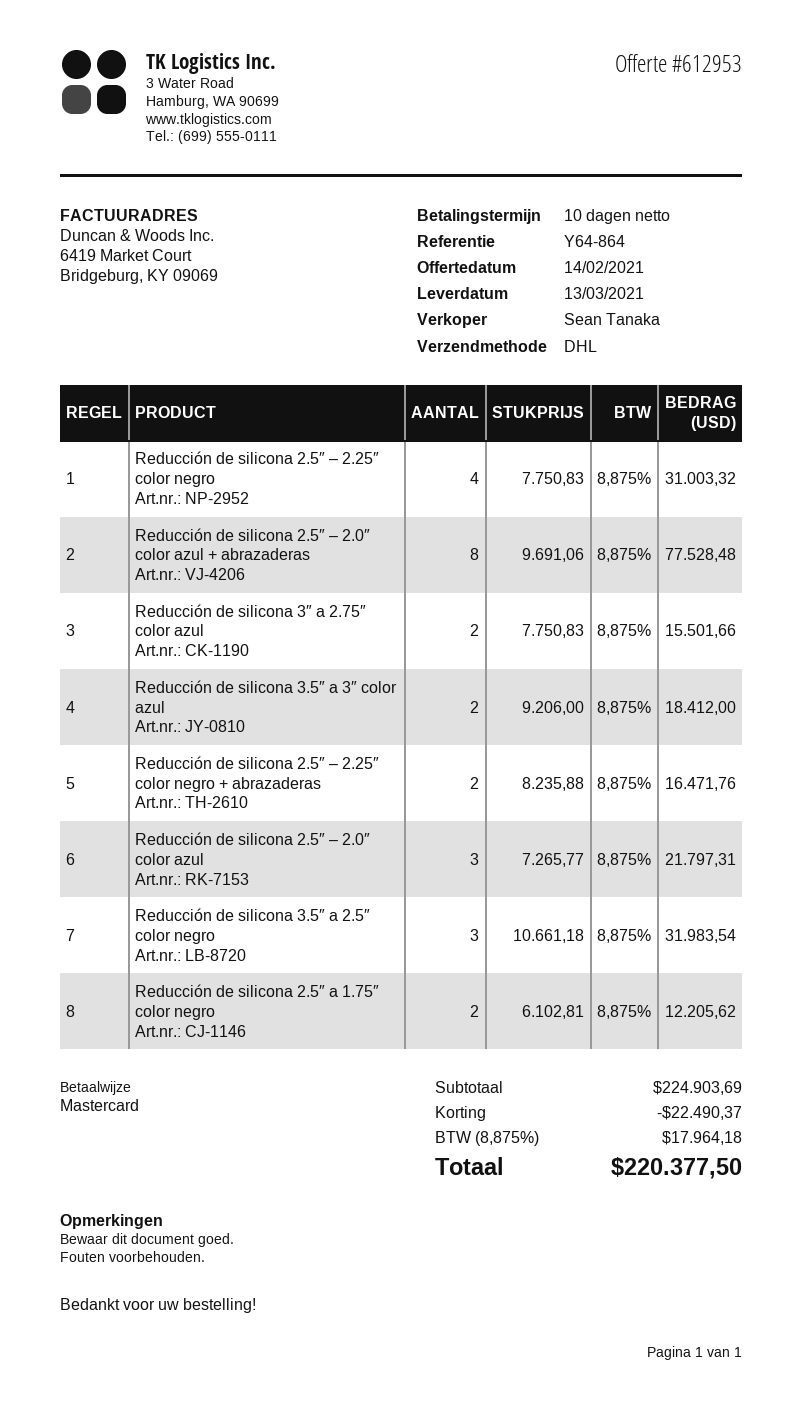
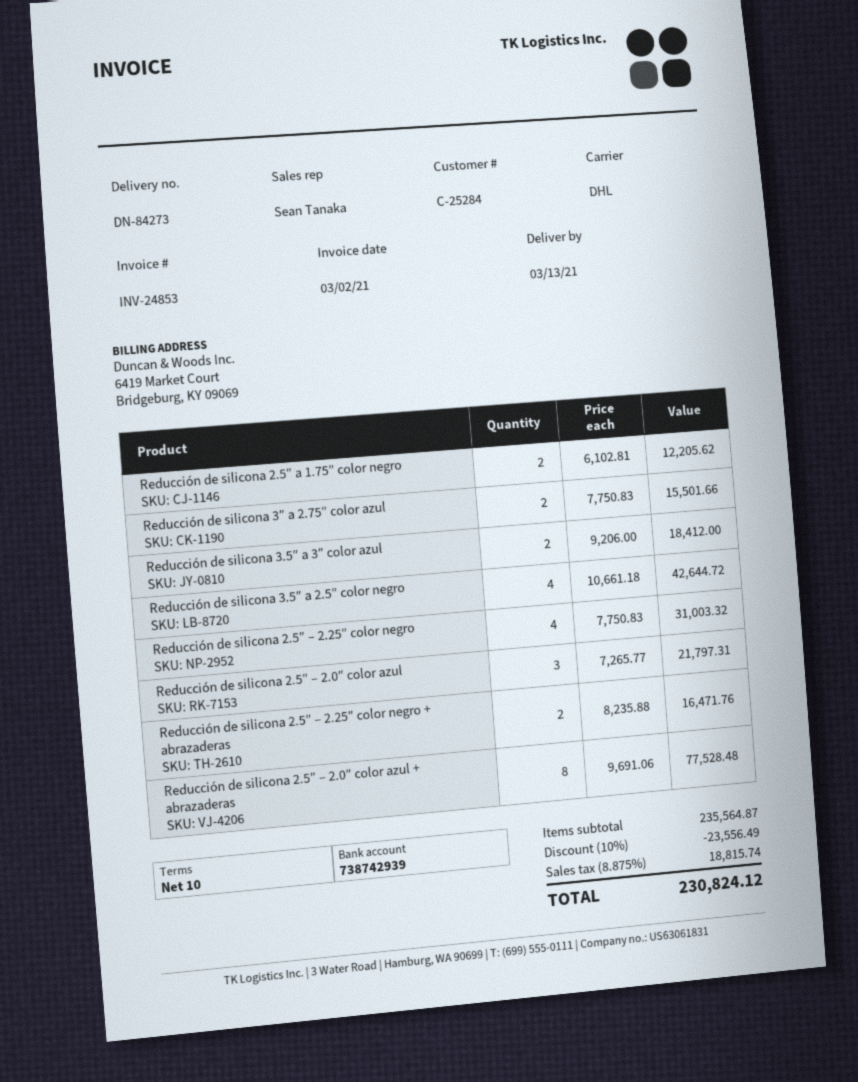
Reducción de silicona 3.5″ a 2.5″ color negro: 3 x 10661.18 = 31983.54 -> 4 x 10661.18 = 42644.72
subtotal: 224903.69 -> 235564.87
discount: 22490.37 -> 23556.49
tax: 8.875% = 17964.18 -> 8.875% = 18815.74
total: 220377.50 -> 230824.12

